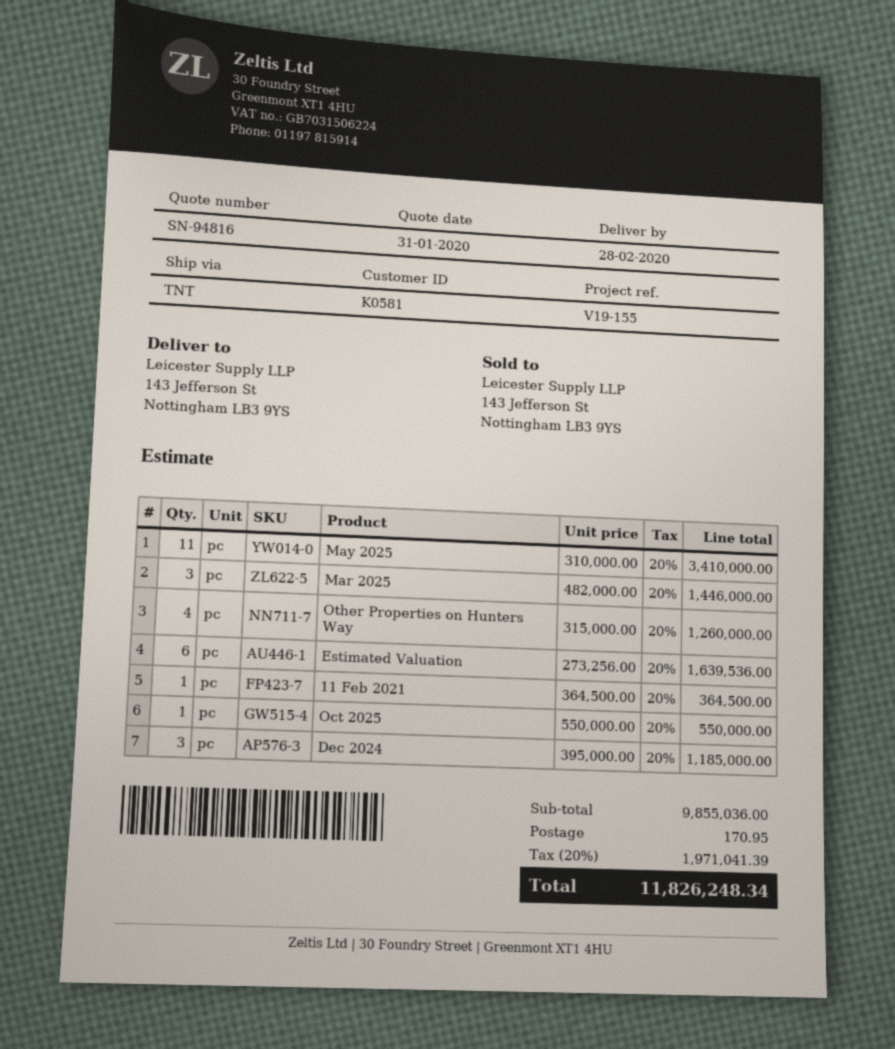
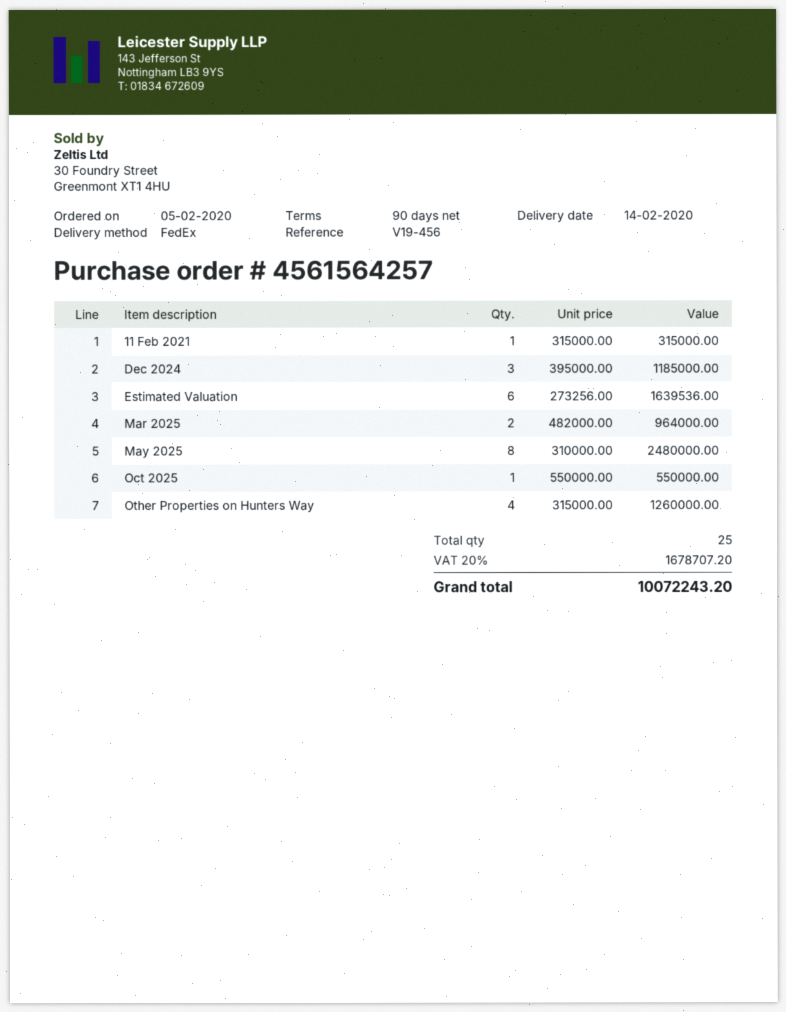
delivery date: 2020-02-28 -> 2020-02-14
reference: V19-155 -> V19-456
shipping method: TNT -> FedEx
May 2025: 11 x 310000.00 = 3410000.00 -> 8 x 310000.00 = 2480000.00
Mar 2025: 3 x 482000.00 = 1446000.00 -> 2 x 482000.00 = 964000.00
11 Feb 2021: 1 x 364500.00 = 364500.00 -> 1 x 315000.00 = 315000.00
shipping: 170.95 -> none
tax: 20% = 1971041.39 -> 20% = 1678707.20
total: 11826248.34 -> 10072243.20

